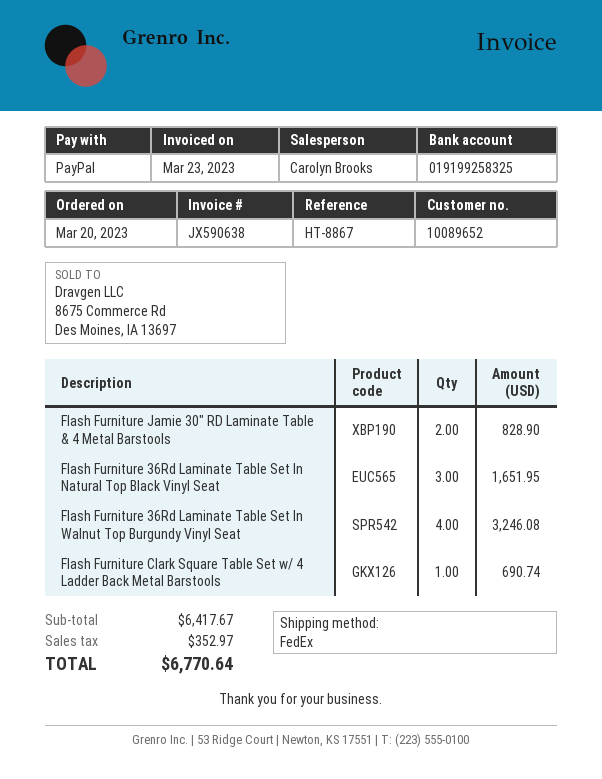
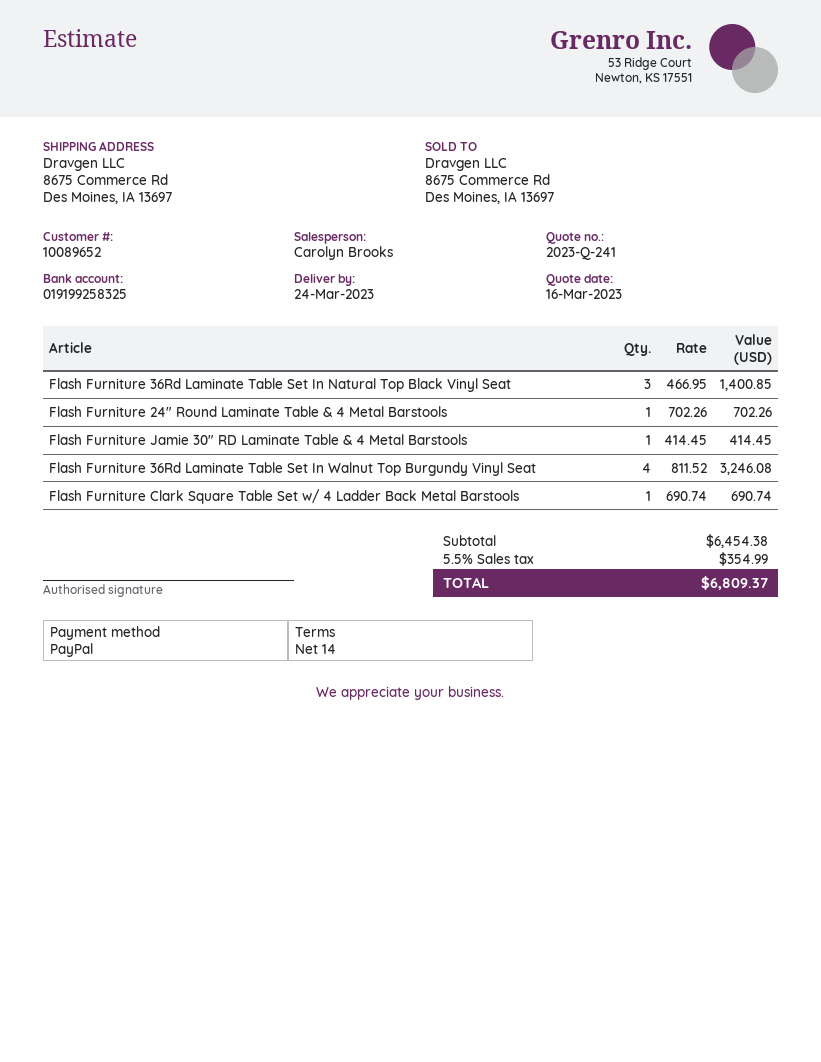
Flash Furniture Jamie 30" RD Laminate Table & 4 Metal Barstools: 2 for 828.90 -> 1 for 414.45
Flash Furniture 36Rd Laminate Table Set In Natural Top Black Vinyl Seat: 3 for 1651.95 -> 3 for 1400.85
Flash Furniture 24" Round Laminate Table & 4 Metal Barstools: none -> 1 for 702.26
subtotal: 6417.67 -> 6454.38
tax: 352.97 -> 354.99
total: 6770.64 -> 6809.37

